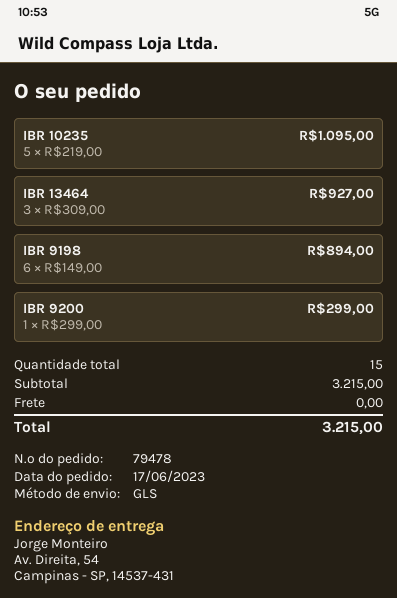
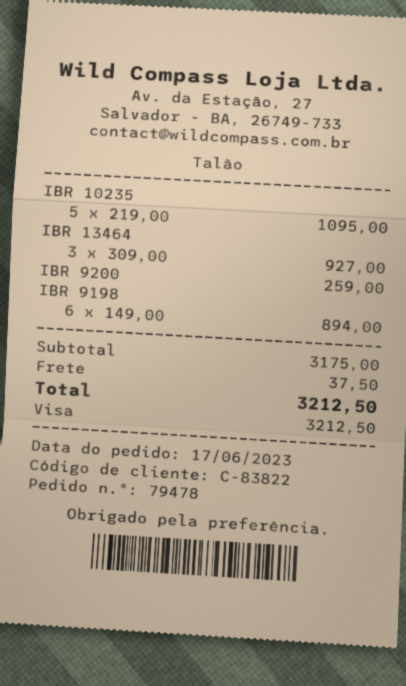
IBR 9200: 1 x 299.00 = 299.00 -> 1 x 259.00 = 259.00
subtotal: 3215.00 -> 3175.00
shipping: 0.00 -> 37.50
total: 3215.00 -> 3212.50

